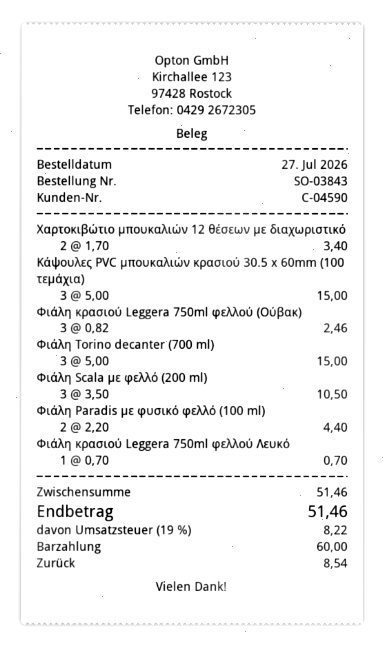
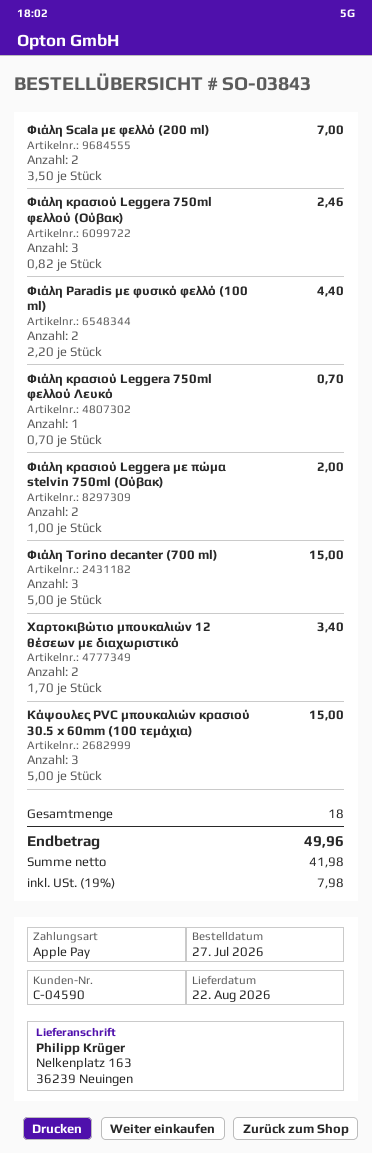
payment method: cash -> Apple Pay
Φιάλη Scala με φελλό (200 ml): 3 x 3.50 = 10.50 -> 2 x 3.50 = 7.00
Φιάλη κρασιού Leggera με πώμα stelvin 750ml (Ούβακ): none -> 2 x 1.00 = 2.00
tax: 19% = 8.22 -> 19% = 7.98
total: 51.46 -> 49.96

